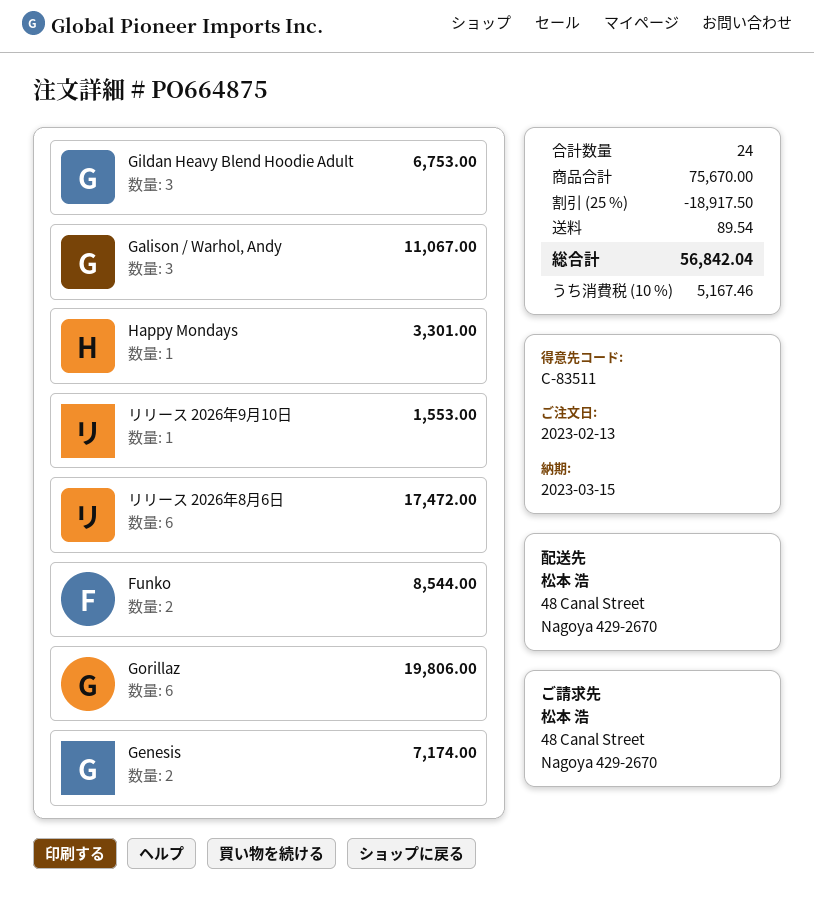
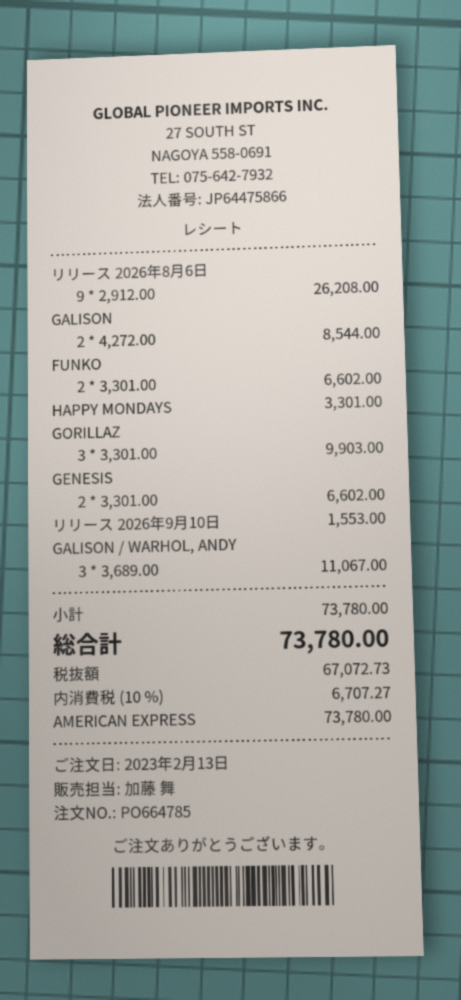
order number: PO664875 -> PO664785
Gildan Heavy Blend Hoodie Adult: 3 for 6753.00 -> none
リリース 2026年8月6日: 6 for 17472.00 -> 9 for 26208.00
Funko: 2 for 8544.00 -> 2 for 6602.00
Gorillaz: 6 for 19806.00 -> 3 for 9903.00
Genesis: 2 for 7174.00 -> 2 for 6602.00
GALISON: none -> 2 for 8544.00
subtotal: 75670.00 -> 73780.00
discount: 25% = 18917.50 -> none
shipping: 89.54 -> none
tax: 10% = 5167.46 -> 10% = 6707.27
total: 56842.04 -> 73780.00

